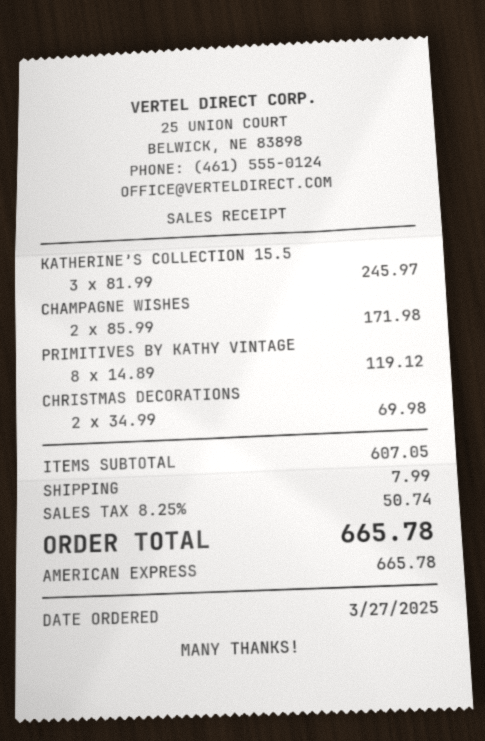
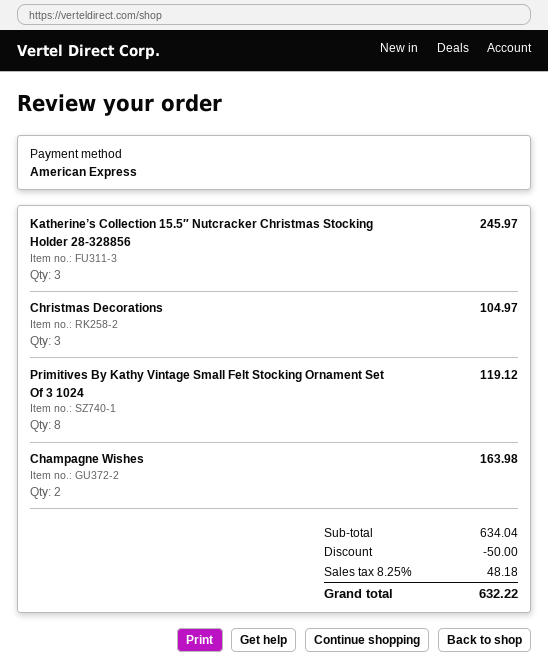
CHAMPAGNE WISHES: 2 for 171.98 -> 2 for 163.98
CHRISTMAS DECORATIONS: 2 for 69.98 -> 3 for 104.97
subtotal: 607.05 -> 634.04
discount: none -> 50.00
shipping: 7.99 -> none
tax: 8.25% = 50.74 -> 8.25% = 48.18
total: 665.78 -> 632.22

